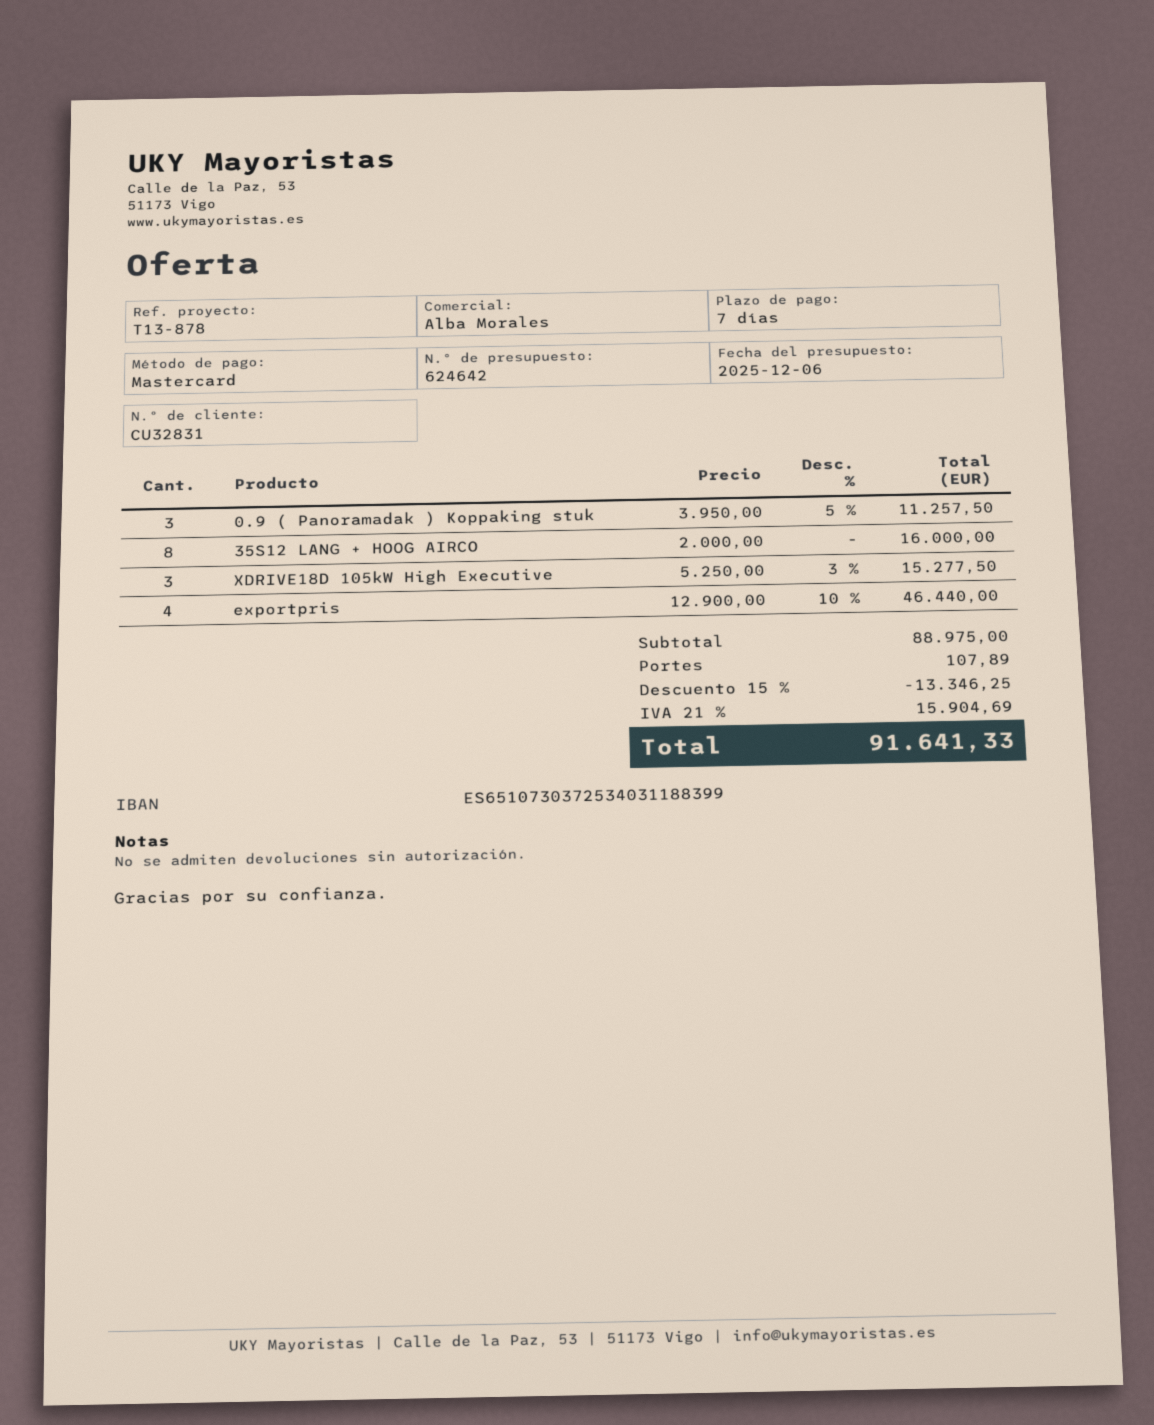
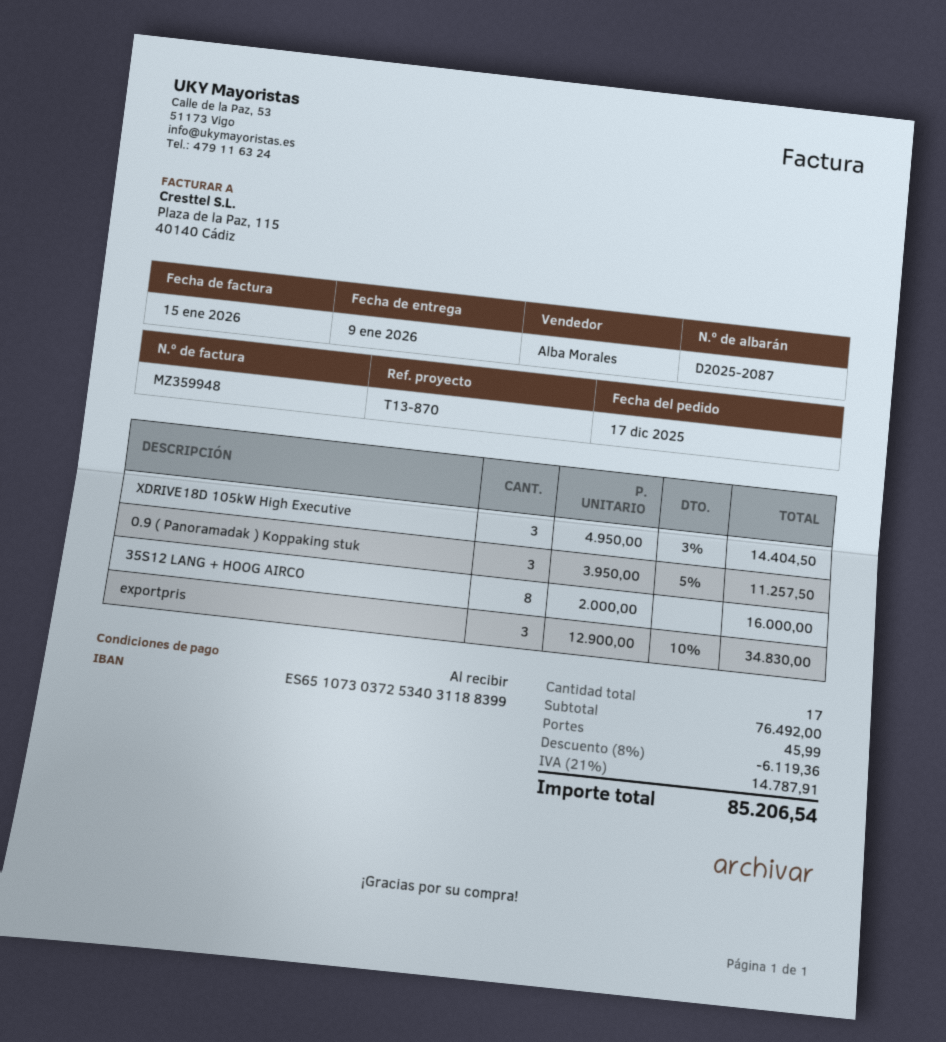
payment terms: 7 days -> on receipt
reference: T13-878 -> T13-870
XDRIVE18D 105kW High Executive: 3 x 5250.00 - 3% = 15277.50 -> 3 x 4950.00 - 3% = 14404.50
exportpris: 4 x 12900.00 - 10% = 46440.00 -> 3 x 12900.00 - 10% = 34830.00
subtotal: 88975.00 -> 76492.00
discount: 15% = 13346.25 -> 8% = 6119.36
shipping: 107.89 -> 45.99
tax: 21% = 15904.69 -> 21% = 14787.91
total: 91641.33 -> 85206.54

